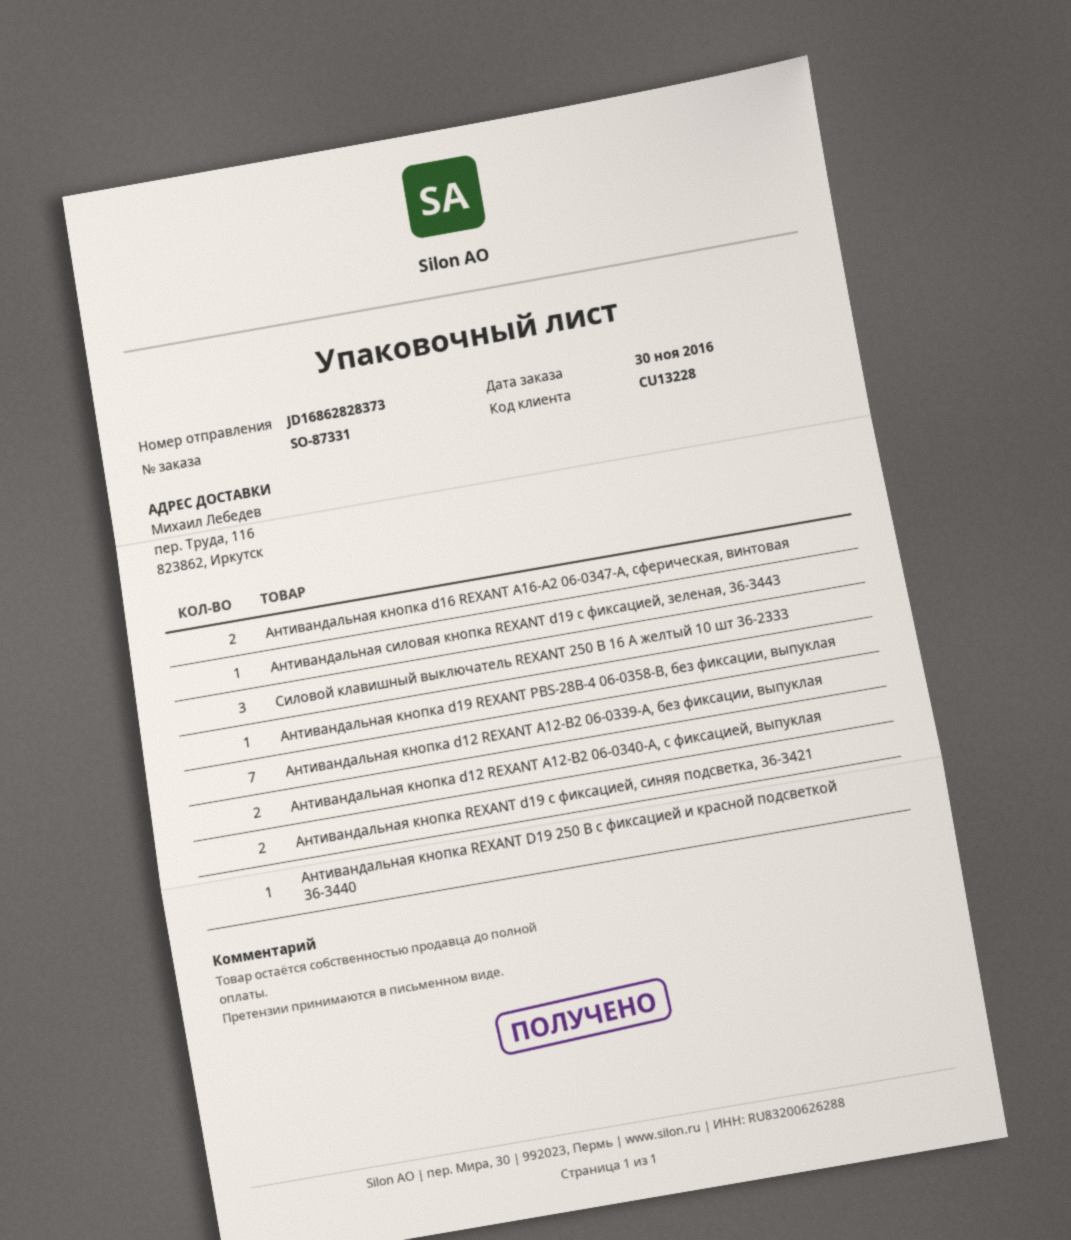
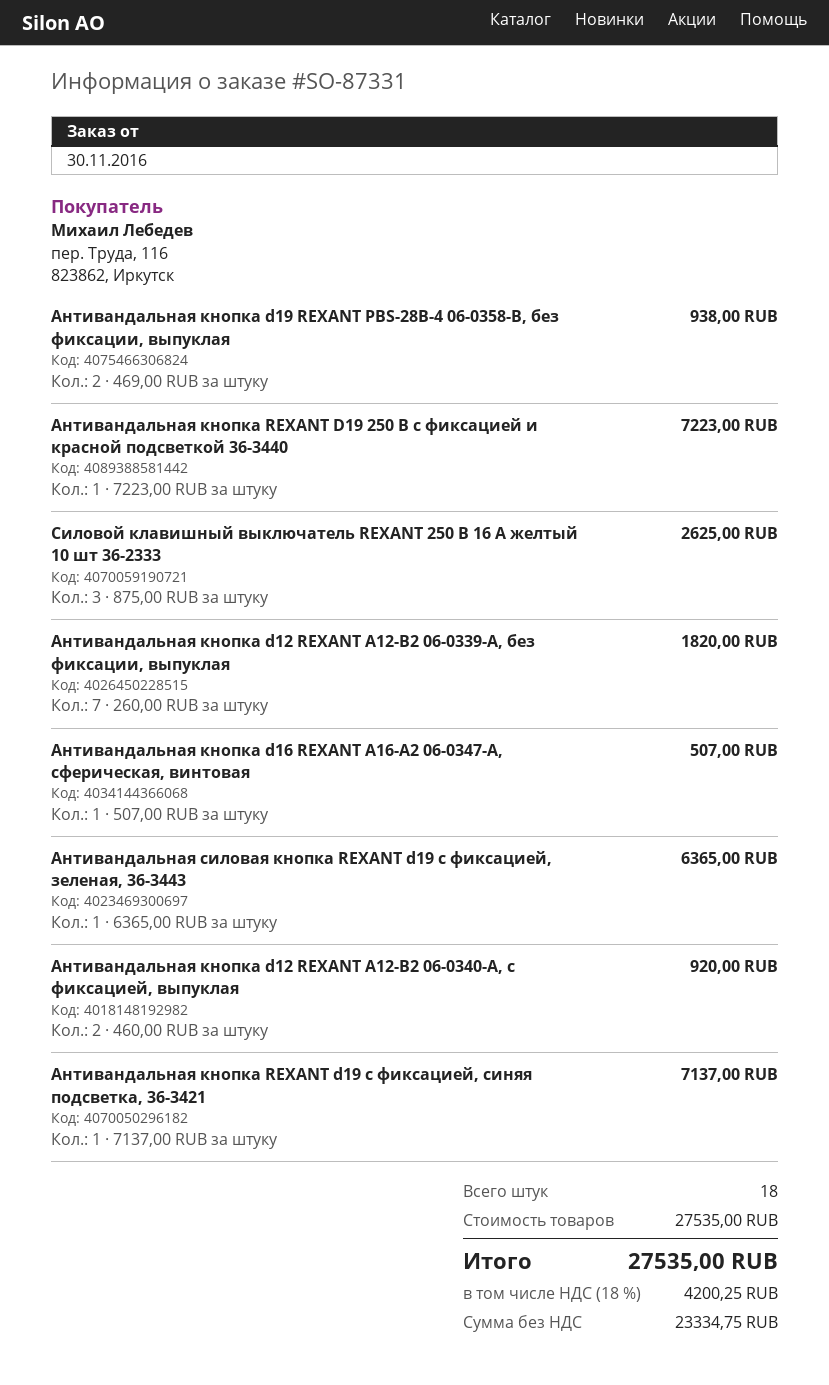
Антивандальная кнопка d16 REXANT A16-A2 06-0347-A, сферическая, винтовая: 2 -> 1
Антивандальная кнопка d19 REXANT PBS-28В-4 06-0358-B, без фиксации, выпуклая: 1 -> 2
Антивандальная кнопка REXANT d19 с фиксацией, синяя подсветка, 36-3421: 2 -> 1

